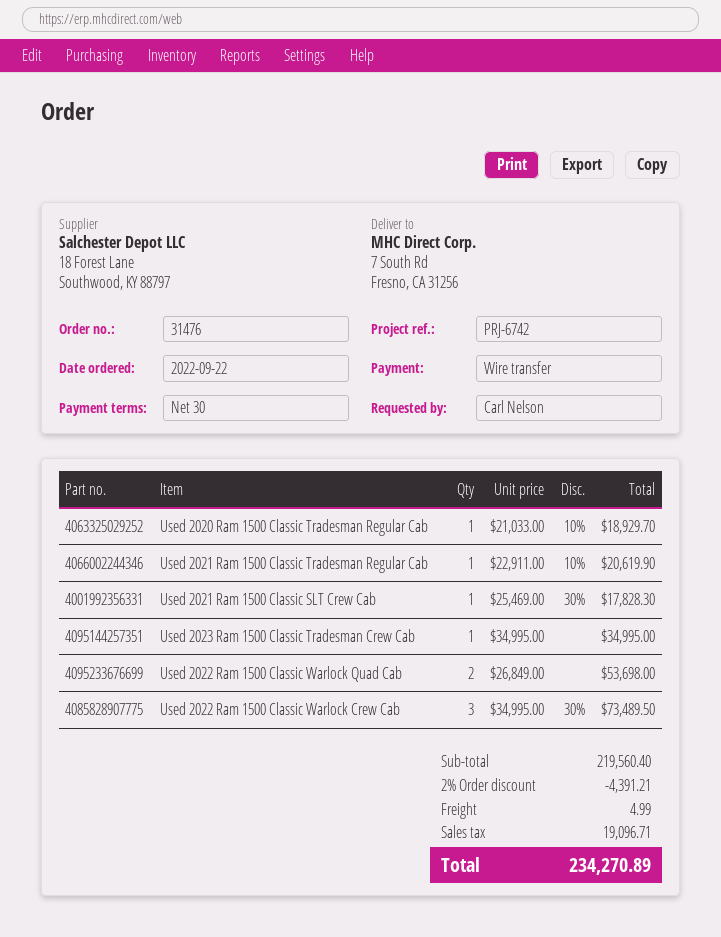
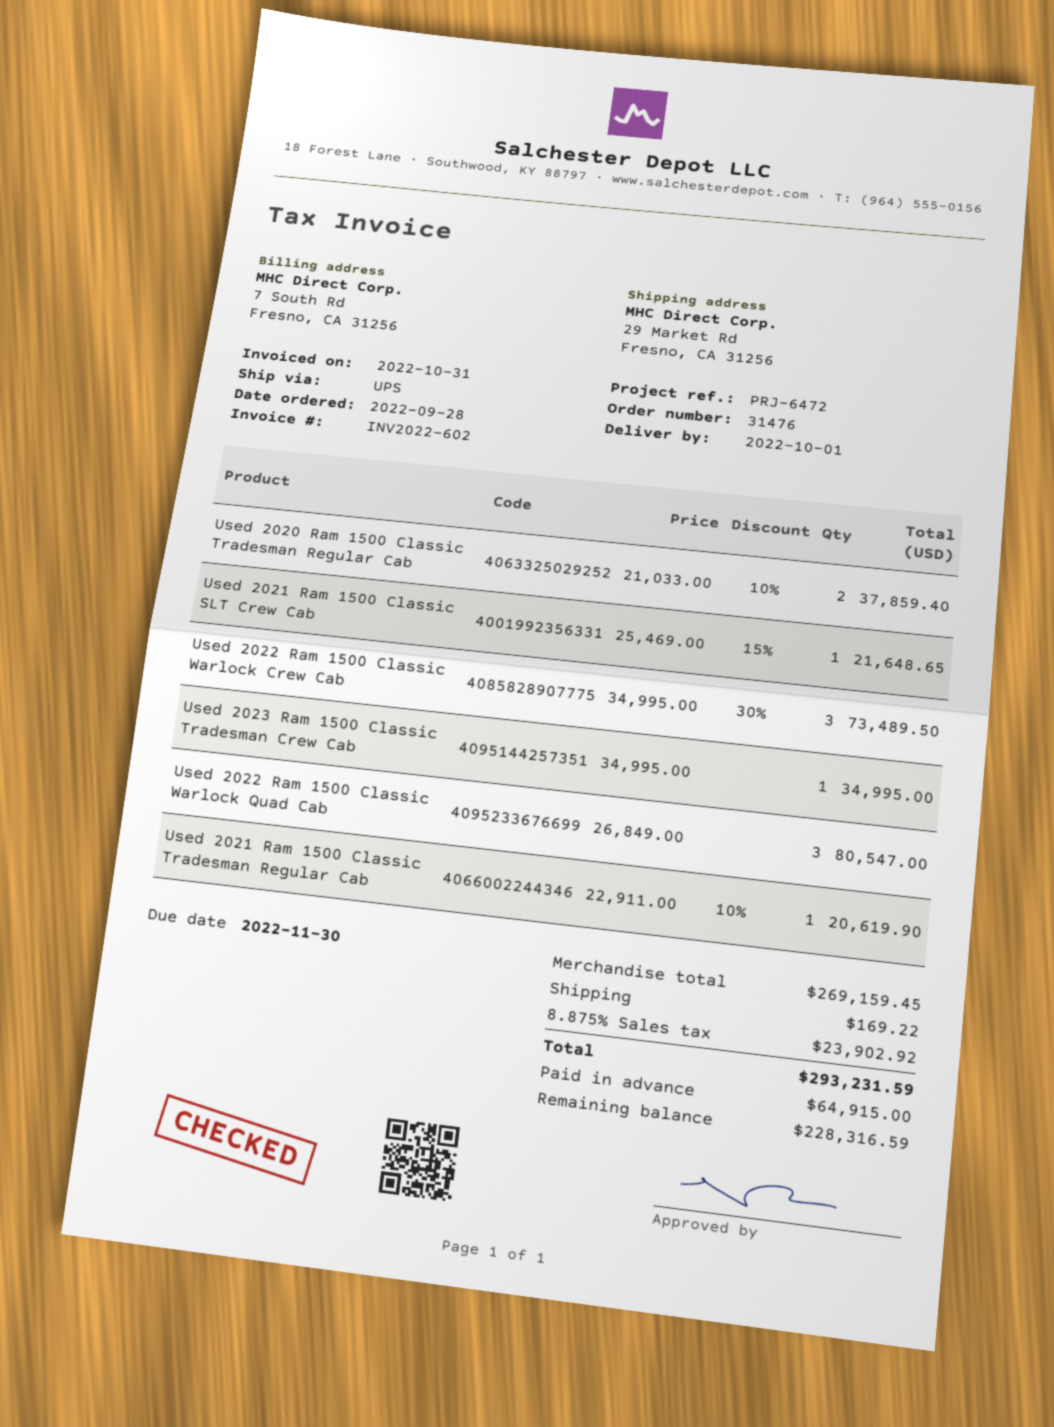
order date: 2022-09-22 -> 2022-09-28
reference: PRJ-6742 -> PRJ-6472
ship to: 7 South Rd, Fresno, CA 31256 -> 29 Market Rd, Fresno, CA 31256
Used 2020 Ram 1500 Classic Tradesman Regular Cab: 1 x 21033.00 - 10% = 18929.70 -> 2 x 21033.00 - 10% = 37859.40
Used 2021 Ram 1500 Classic SLT Crew Cab: 1 x 25469.00 - 30% = 17828.30 -> 1 x 25469.00 - 15% = 21648.65
Used 2022 Ram 1500 Classic Warlock Quad Cab: 2 x 26849.00 = 53698.00 -> 3 x 26849.00 = 80547.00
subtotal: 219560.40 -> 269159.45
discount: 2% = 4391.21 -> none
shipping: 4.99 -> 169.22
tax: 19096.71 -> 23902.92
total: 234270.89 -> 293231.59

